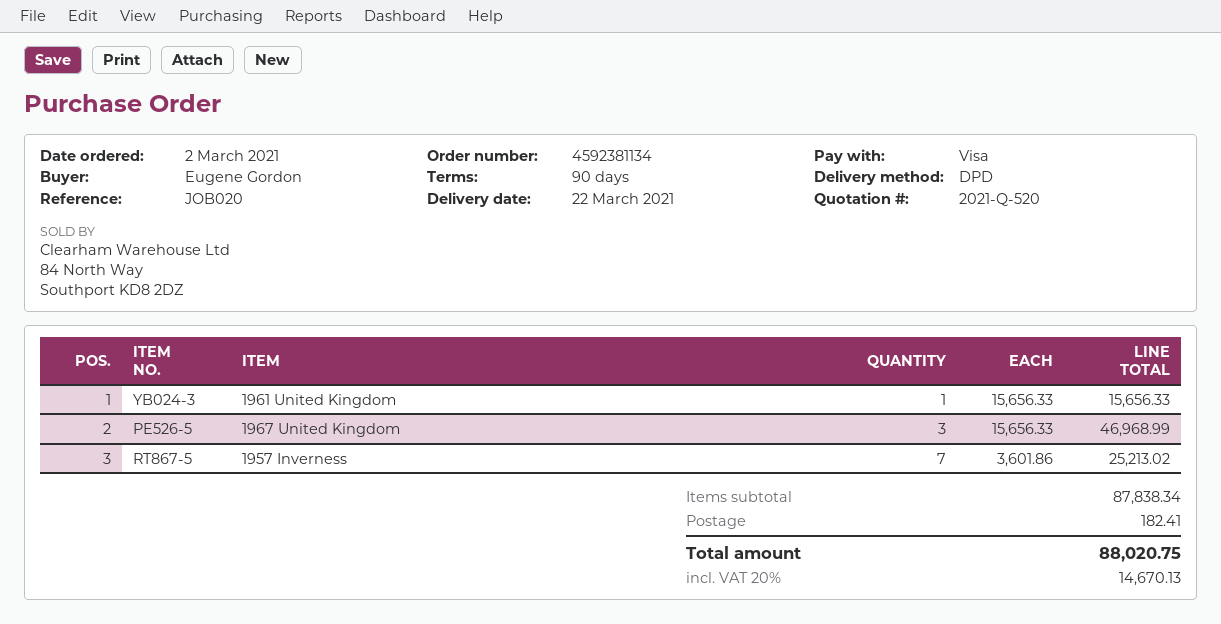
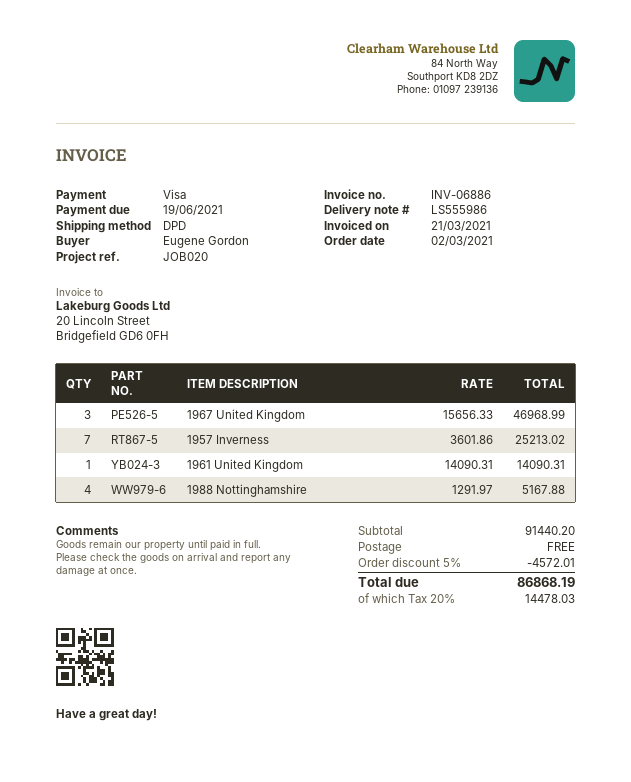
1961 United Kingdom: 1 x 15656.33 = 15656.33 -> 1 x 14090.31 = 14090.31
1988 Nottinghamshire: none -> 4 x 1291.97 = 5167.88
subtotal: 87838.34 -> 91440.20
discount: none -> 5% = 4572.01
shipping: 182.41 -> 0.00
tax: 20% = 14670.13 -> 20% = 14478.03
total: 88020.75 -> 86868.19

